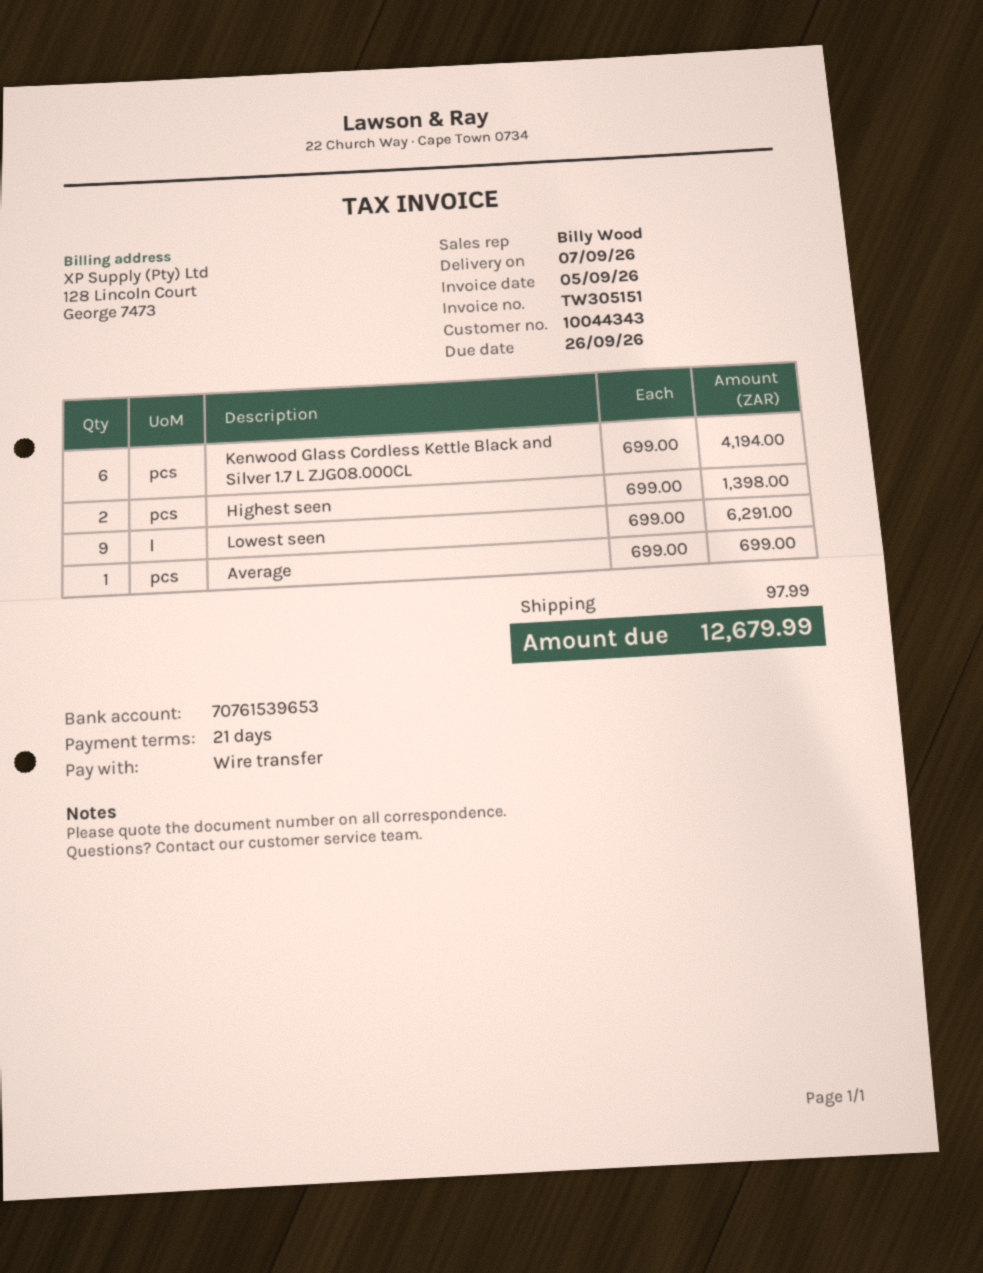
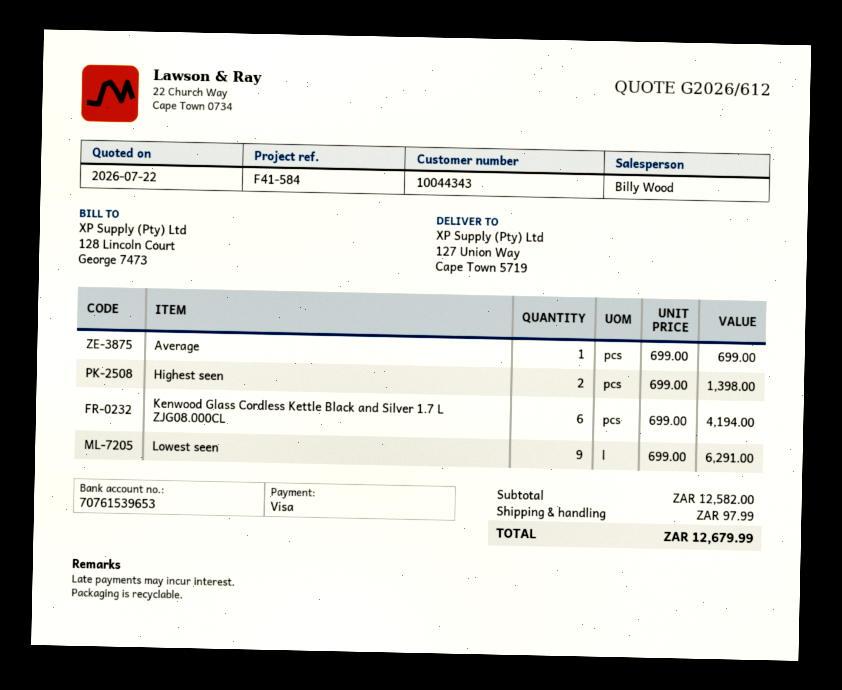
payment method: bank transfer -> Visa

